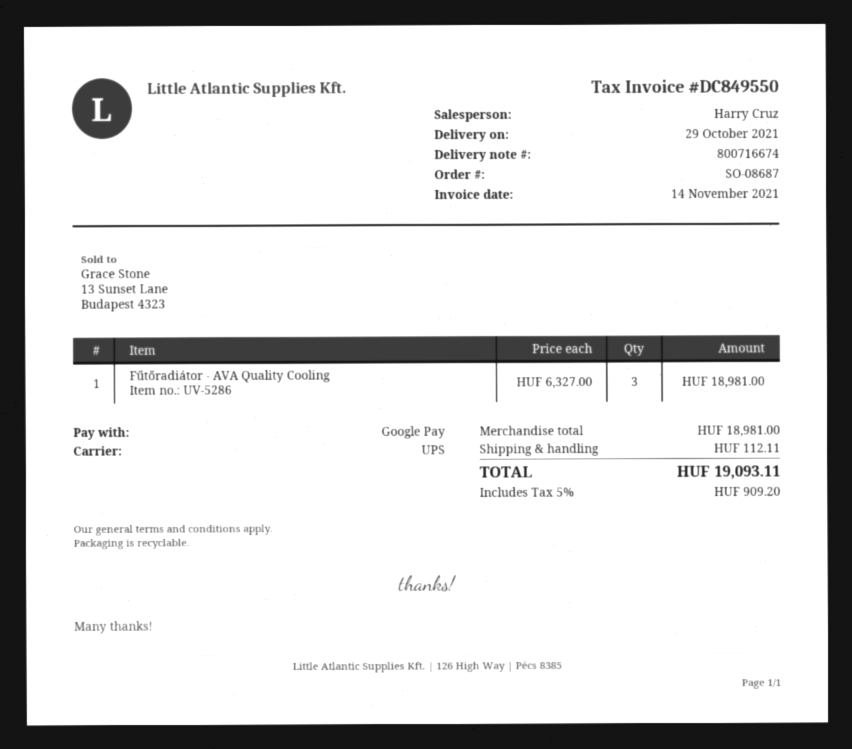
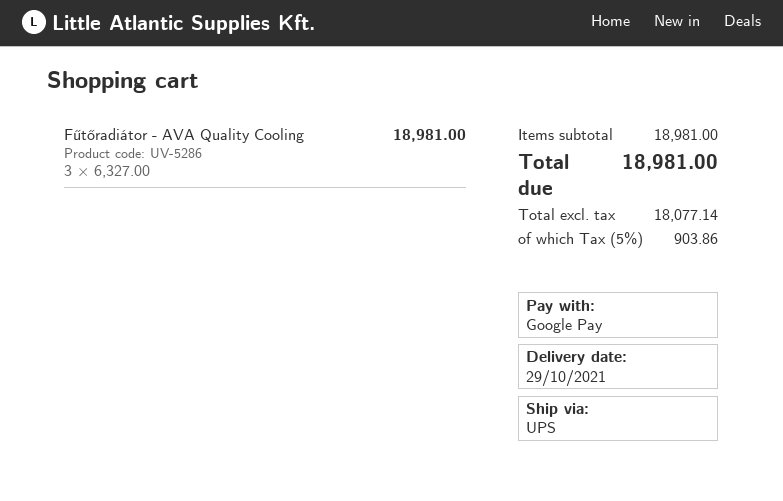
shipping: 112.11 -> none
tax: 5% = 909.20 -> 5% = 903.86
total: 19093.11 -> 18981.00

